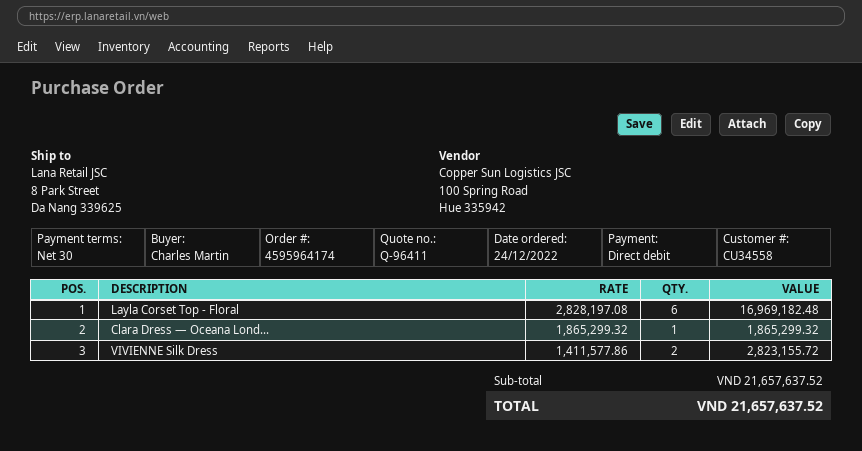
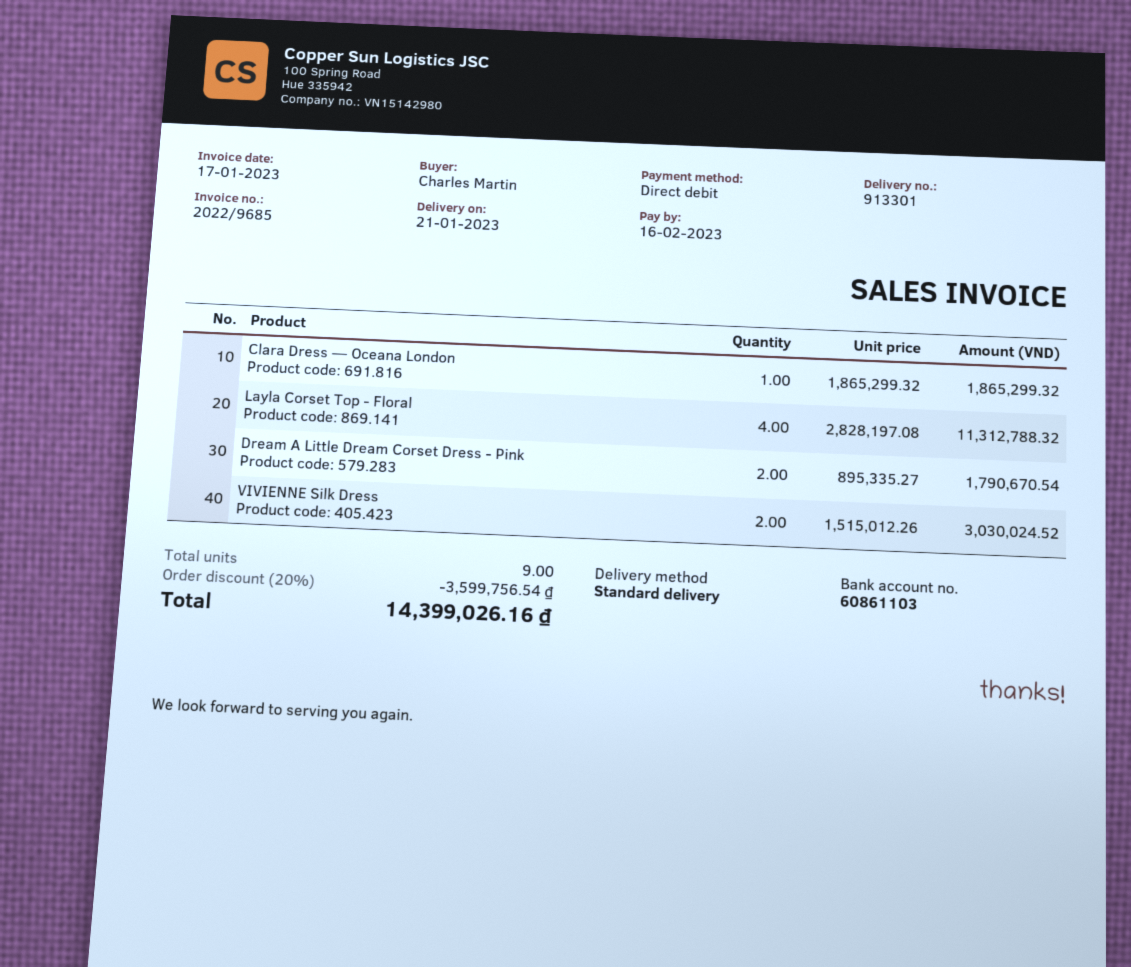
Layla Corset Top - Floral: 6 x 2828197.08 = 16969182.48 -> 4 x 2828197.08 = 11312788.32
VIVIENNE Silk Dress: 2 x 1411577.86 = 2823155.72 -> 2 x 1515012.26 = 3030024.52
Dream A Little Dream Corset Dress - Pink: none -> 2 x 895335.27 = 1790670.54
discount: none -> 20% = 3599756.54
total: 21657637.52 -> 14399026.16

